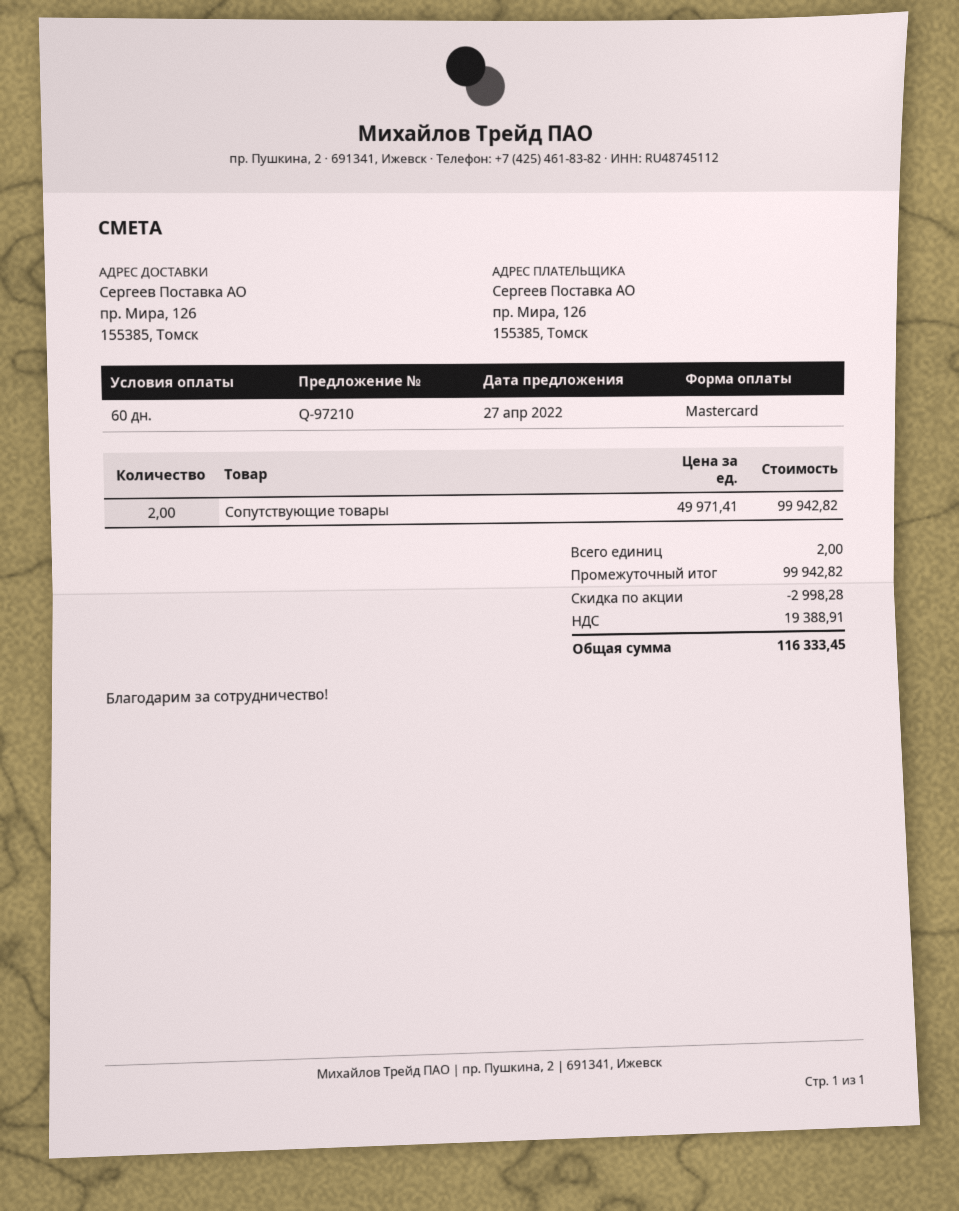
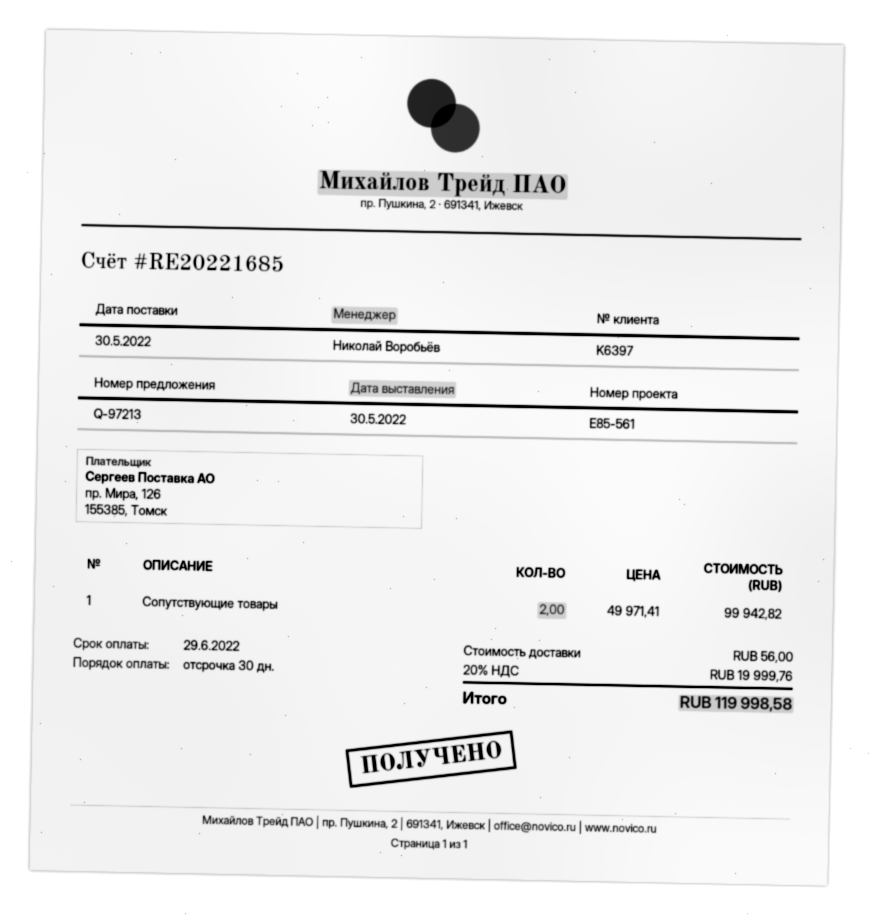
quote number: Q-97210 -> Q-97213
payment terms: 60 days -> 30 days
discount: 2998.28 -> none
shipping: none -> 56.00
tax: 19388.91 -> 19999.76
total: 116333.45 -> 119998.58

